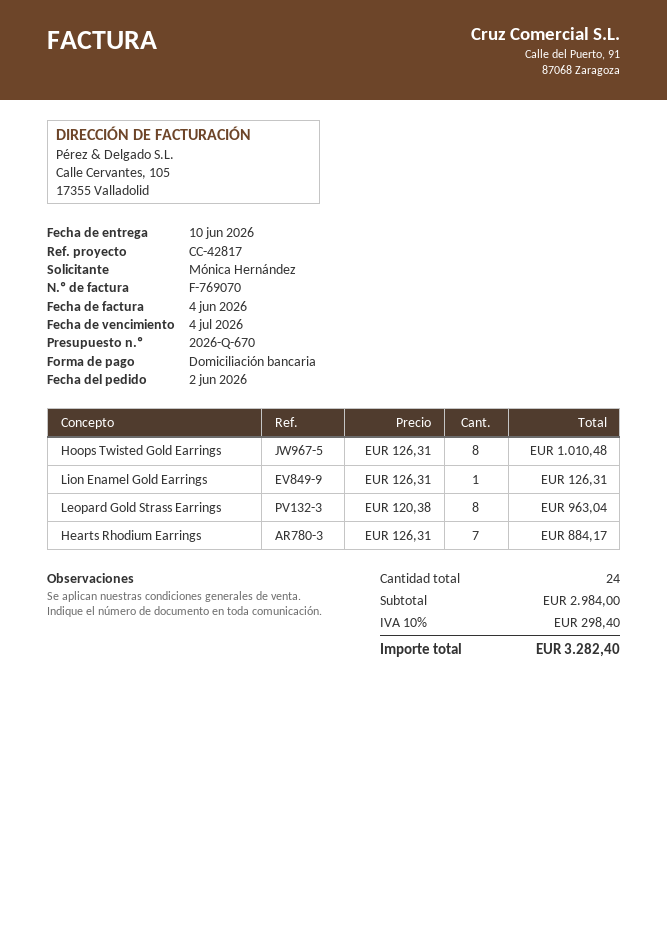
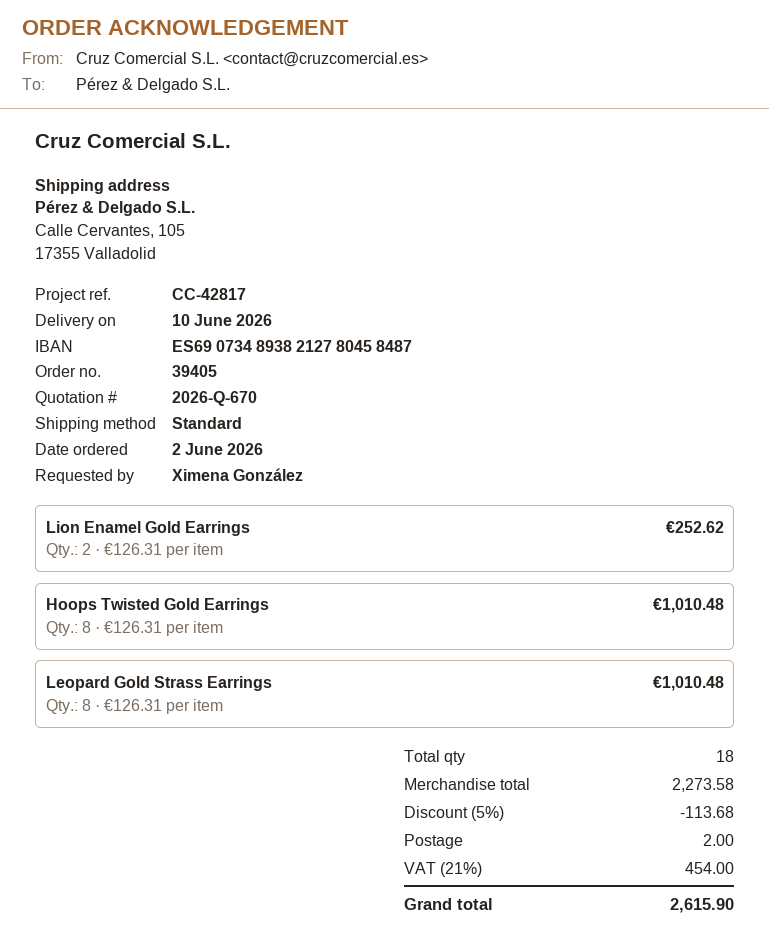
ordered by: Mónica Hernández -> Ximena González
Lion Enamel Gold Earrings: 1 x 126.31 = 126.31 -> 2 x 126.31 = 252.62
Leopard Gold Strass Earrings: 8 x 120.38 = 963.04 -> 8 x 126.31 = 1010.48
Hearts Rhodium Earrings: 7 x 126.31 = 884.17 -> none
total quantity: 24 -> 18
subtotal: 2984.00 -> 2273.58
discount: none -> 5% = 113.68
shipping: none -> 2.00
tax: 10% = 298.40 -> 21% = 454.00
total: 3282.40 -> 2615.90

